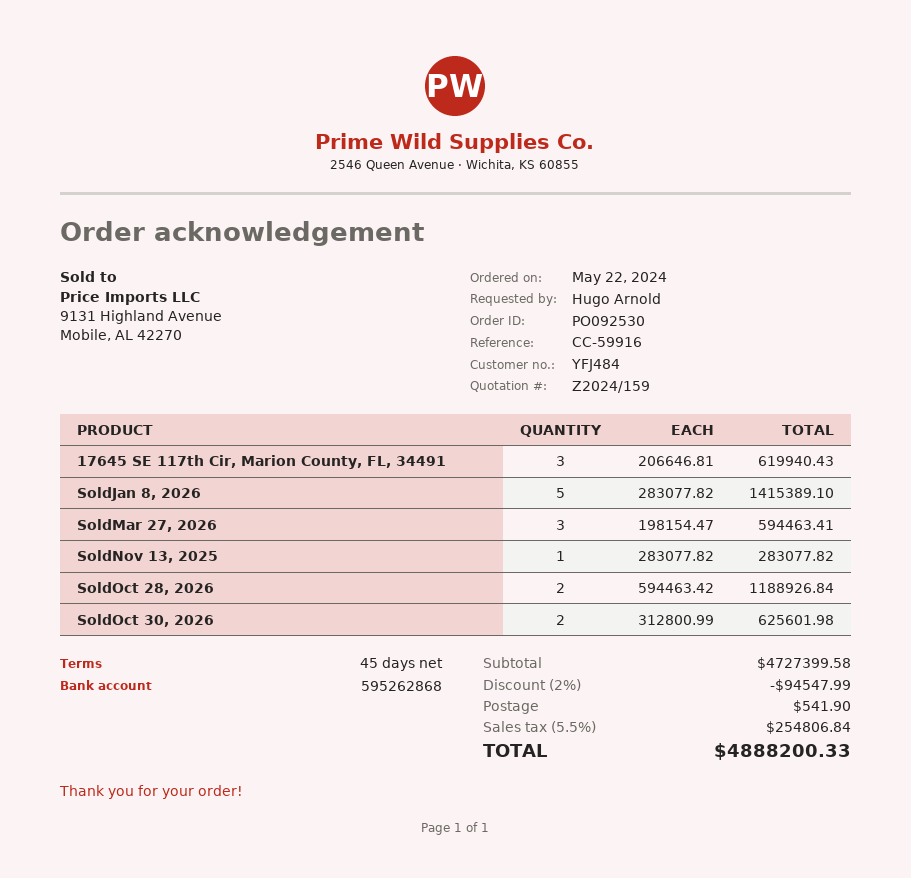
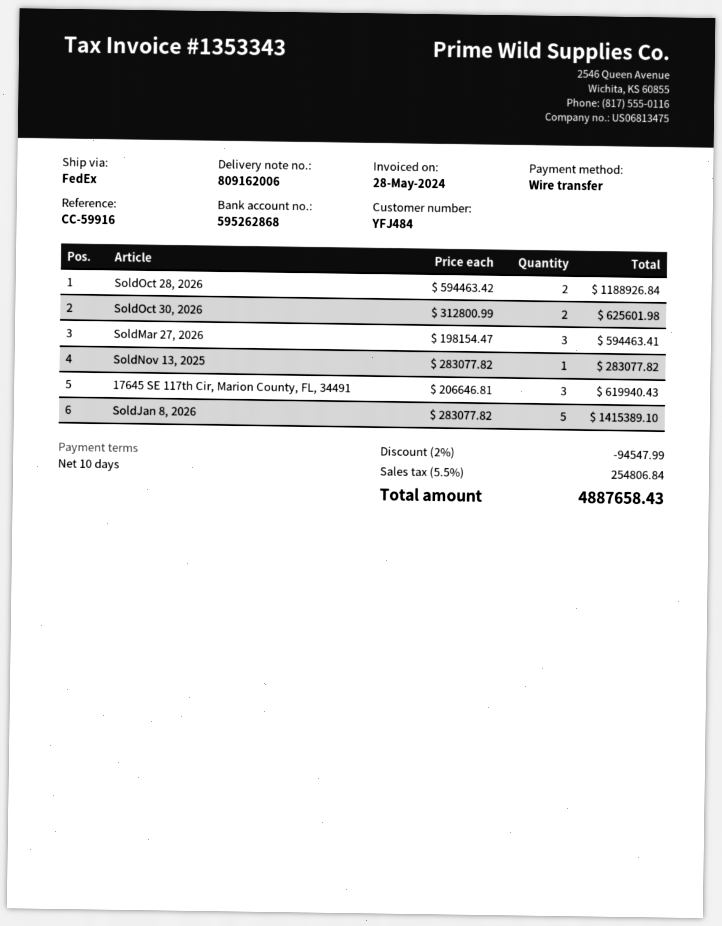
payment terms: 45 days -> 10 days
shipping: 541.90 -> none
total: 4888200.33 -> 4887658.43

